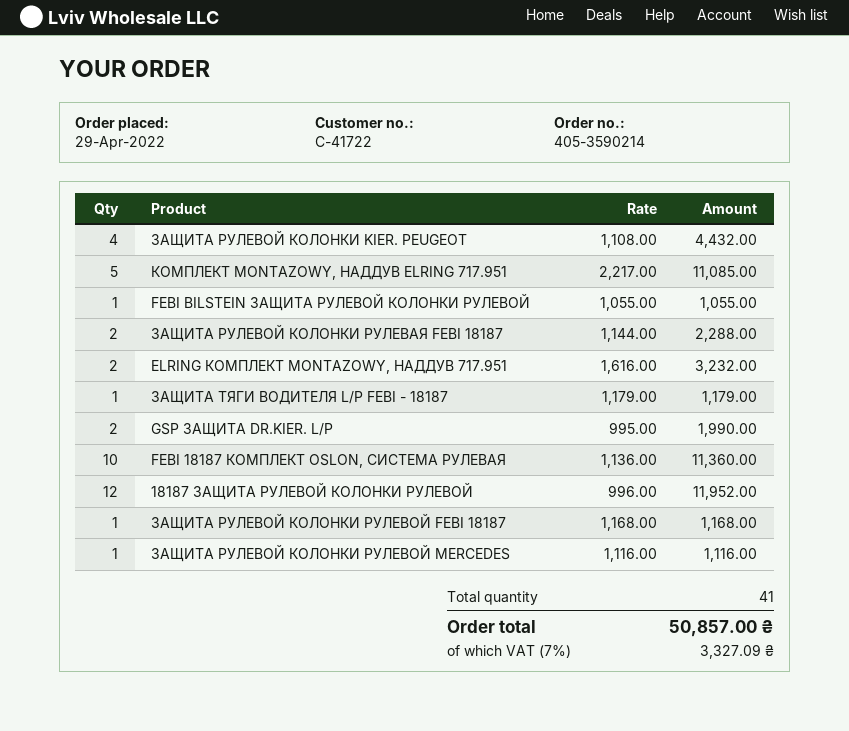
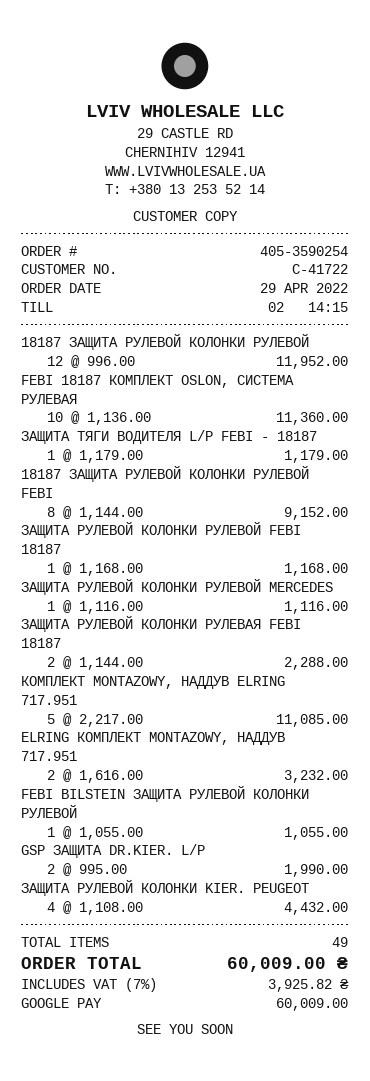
order number: 405-3590214 -> 405-3590254
18187 ЗАЩИТА РУЛЕВОЙ КОЛОНКИ РУЛЕВОЙ FEBI: none -> 8 x 1144.00 = 9152.00
total quantity: 41 -> 49
tax: 7% = 3327.09 -> 7% = 3925.82
total: 50857.00 -> 60009.00

